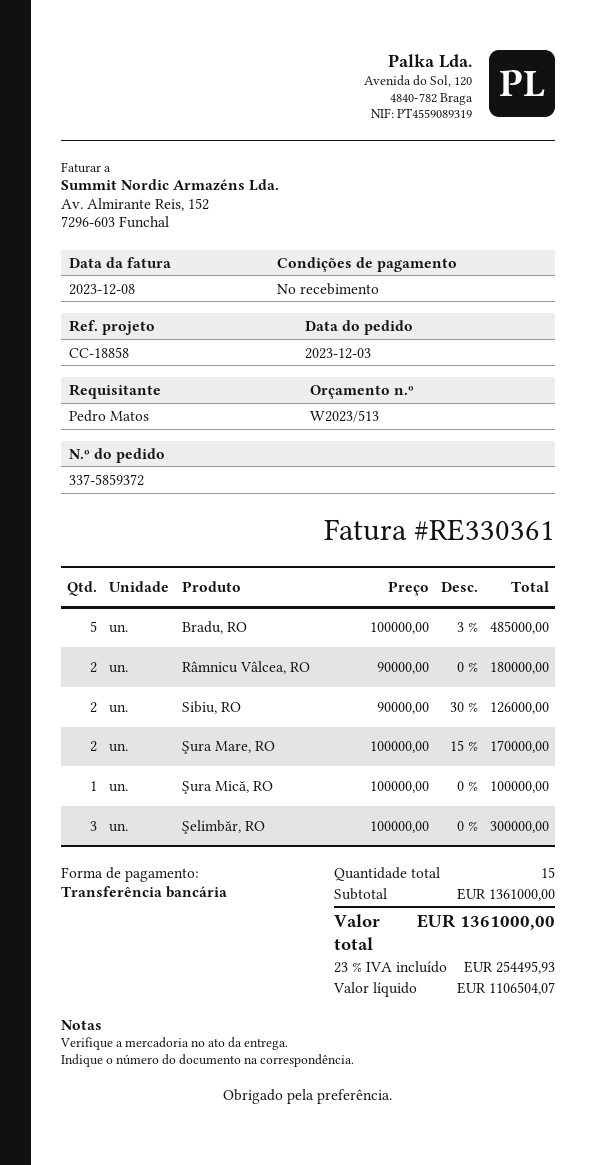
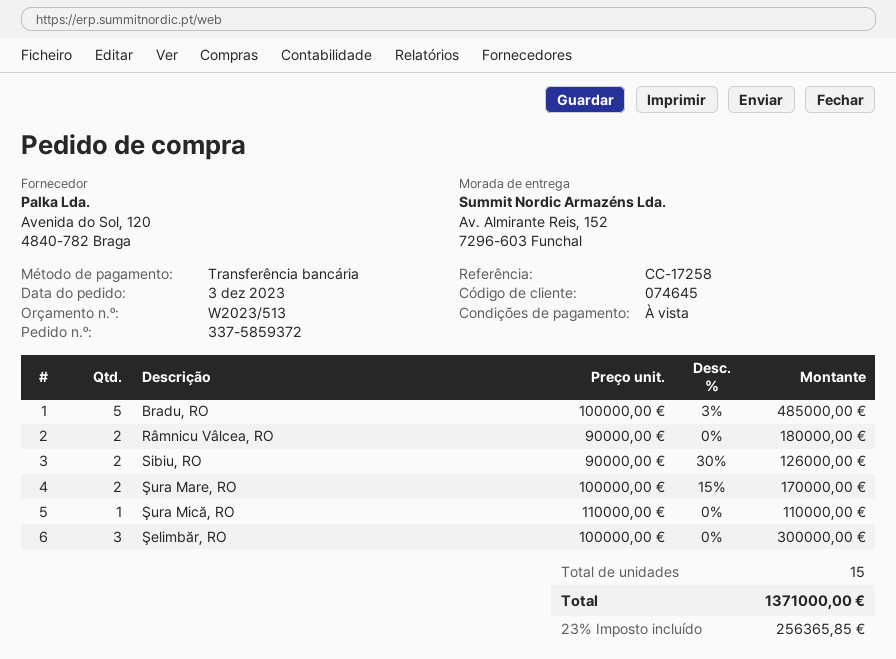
reference: CC-18858 -> CC-17258
Şura Mică, RO: 1 x 100000.00 = 100000.00 -> 1 x 110000.00 = 110000.00
tax: 23% = 254495.93 -> 23% = 256365.85
total: 1361000.00 -> 1371000.00

